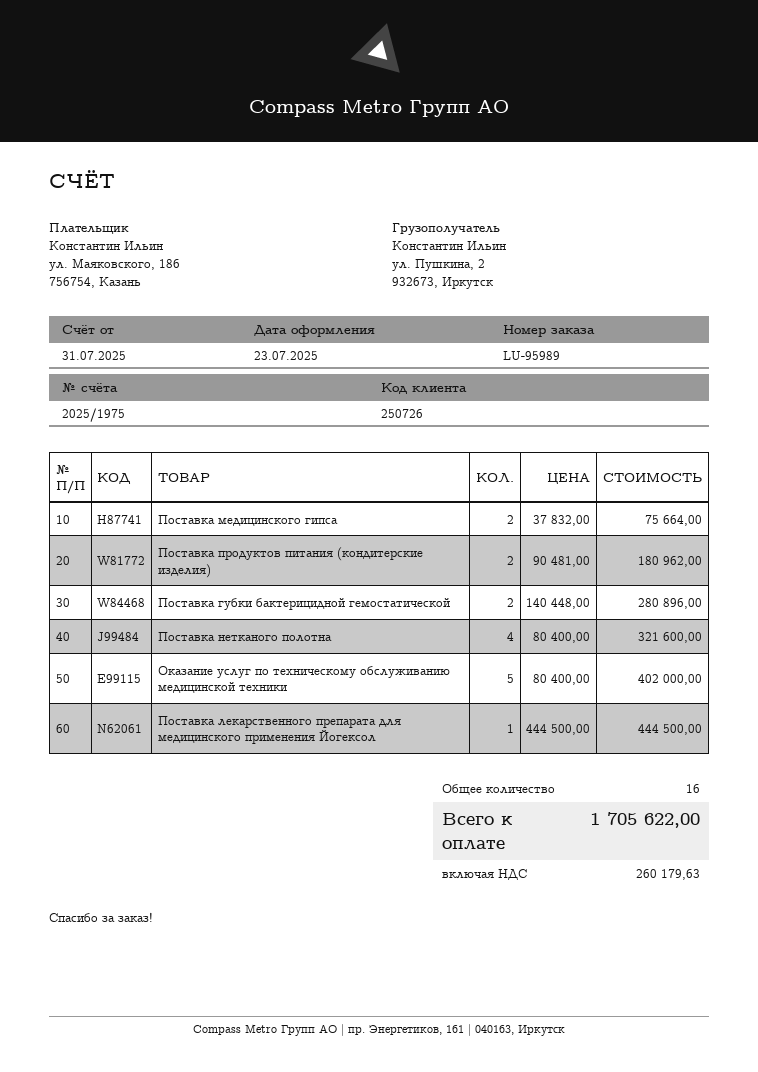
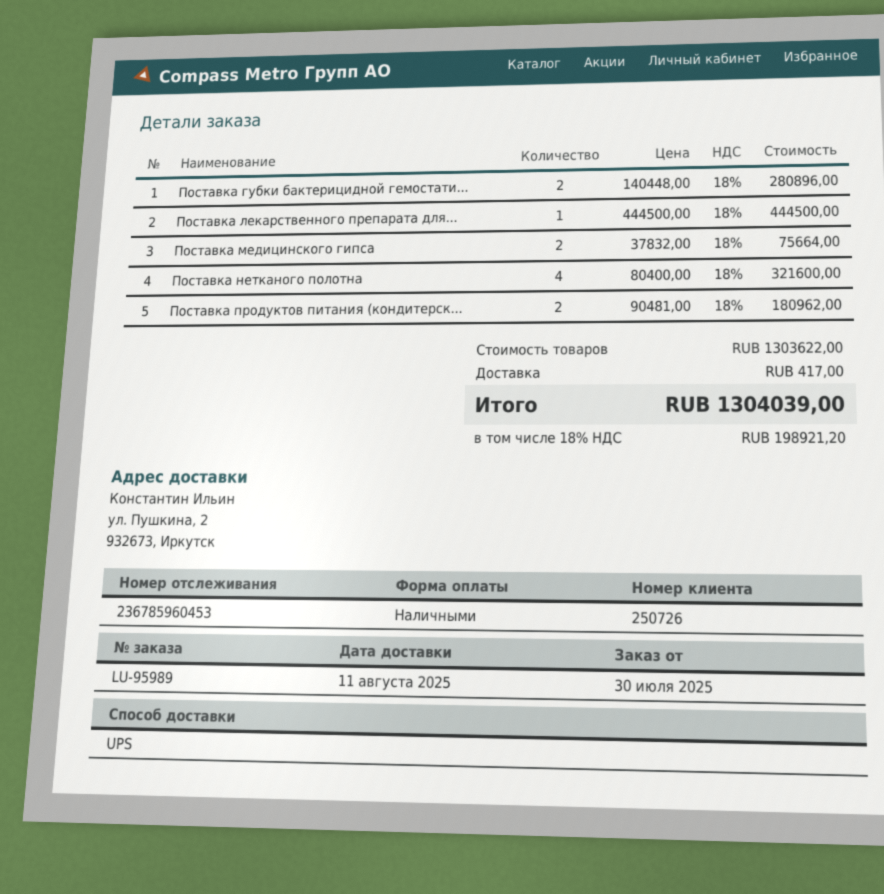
order date: 2025-07-23 -> 2025-07-30
Оказание услуг по техническому обслуживанию медицинской техники: 5 x 80400.00 = 402000.00 -> none
shipping: none -> 417.00
tax: 260179.63 -> 198921.20
total: 1705622.00 -> 1304039.00

